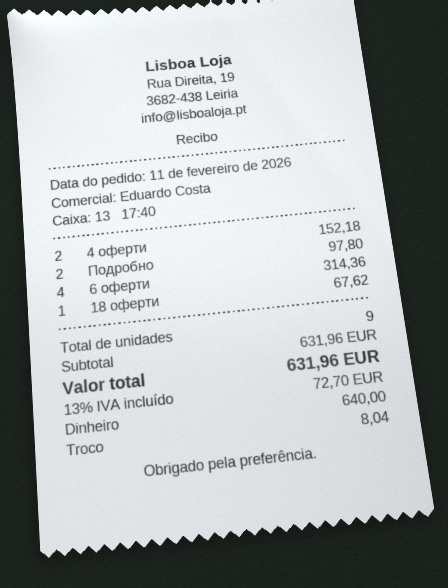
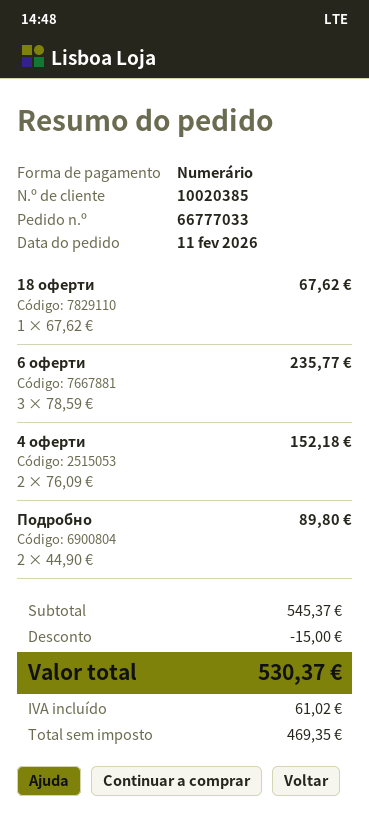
Подробно: 2 for 97.80 -> 2 for 89.80
6 оферти: 4 for 314.36 -> 3 for 235.77
subtotal: 631.96 -> 545.37
discount: none -> 15.00
tax: 72.70 -> 61.02
total: 631.96 -> 530.37

